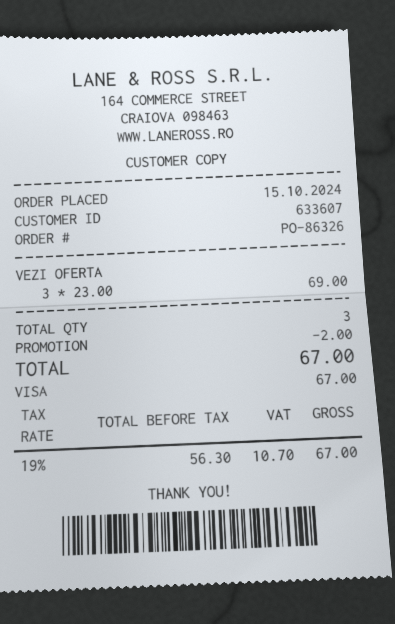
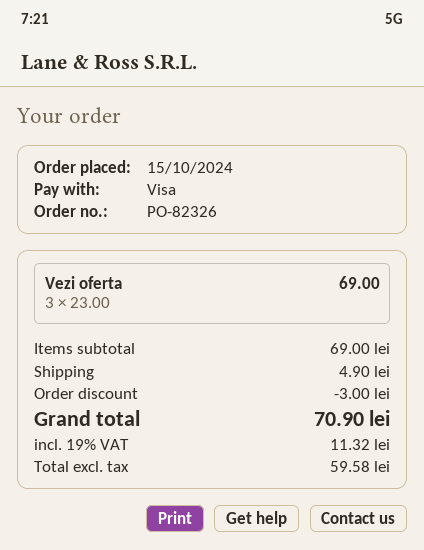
order number: PO-86326 -> PO-82326
discount: 2.00 -> 3.00
shipping: none -> 4.90
net: 56.30 -> 59.58
tax: 19% = 10.70 -> 19% = 11.32
total: 67.00 -> 70.90

